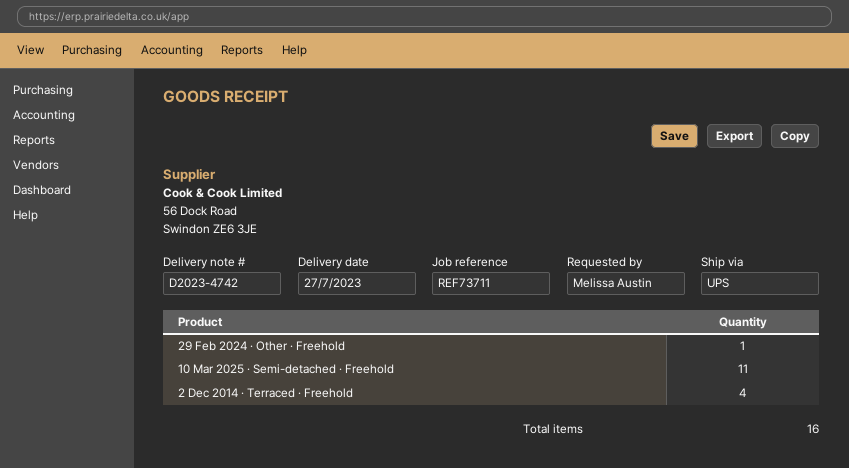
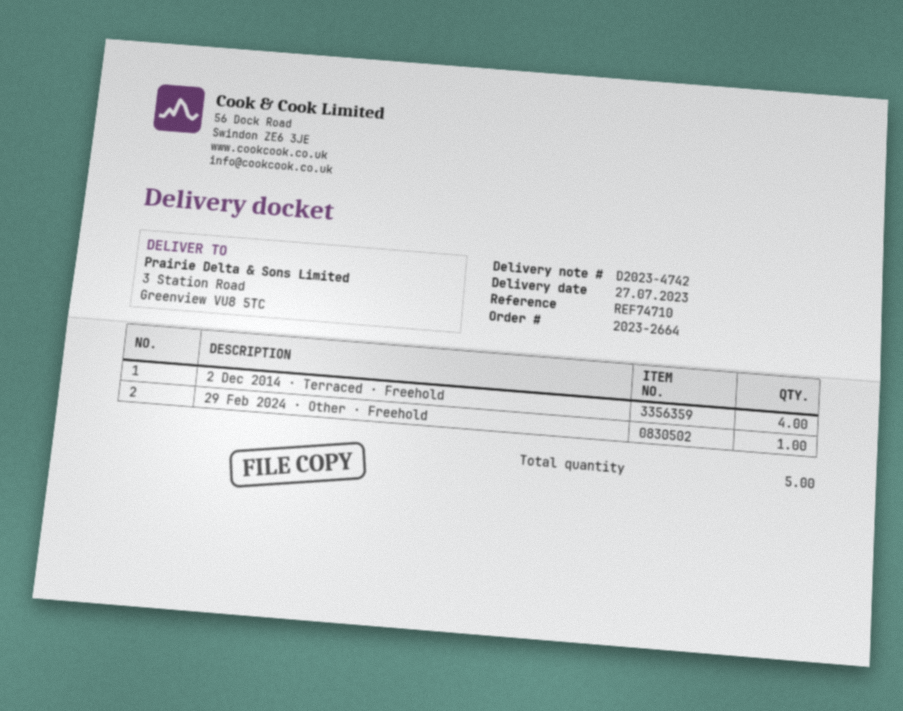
reference: REF73711 -> REF74710
10 Mar 2025 · Semi-detached · Freehold: 11 -> none
total quantity: 16 -> 5

